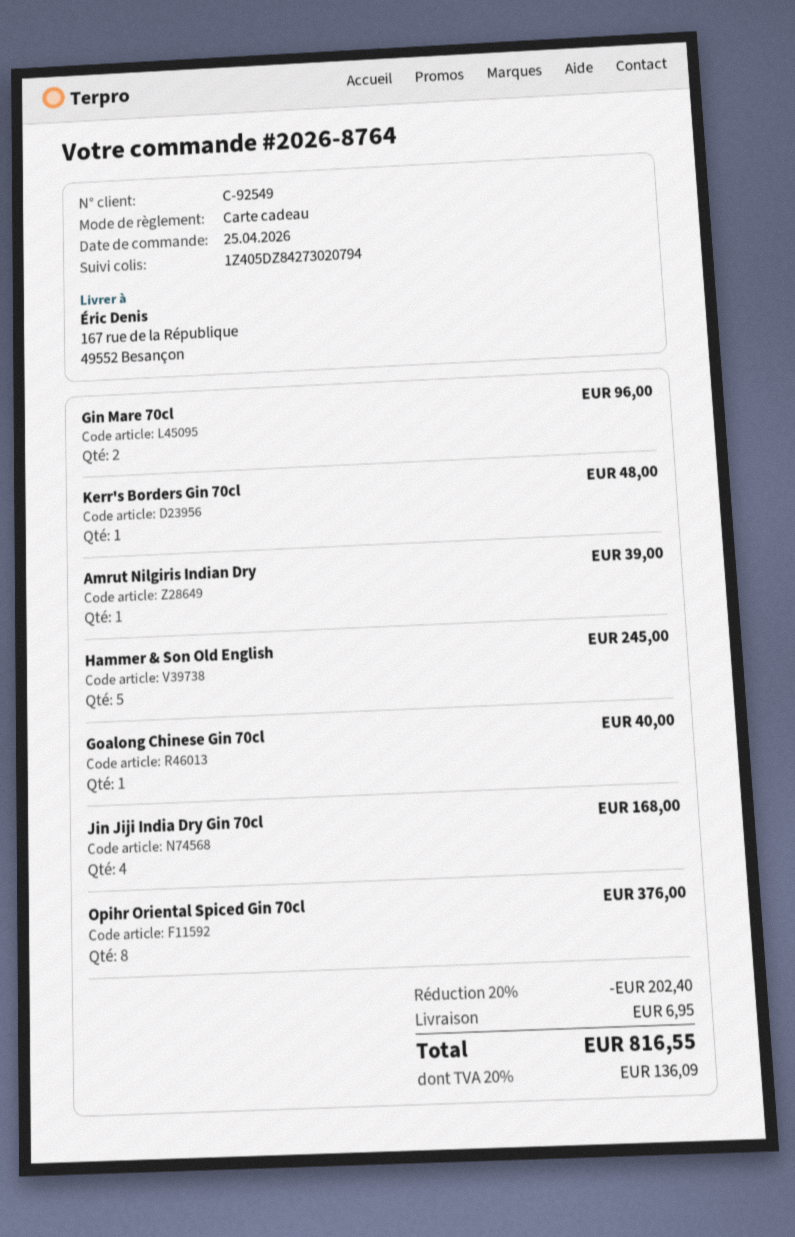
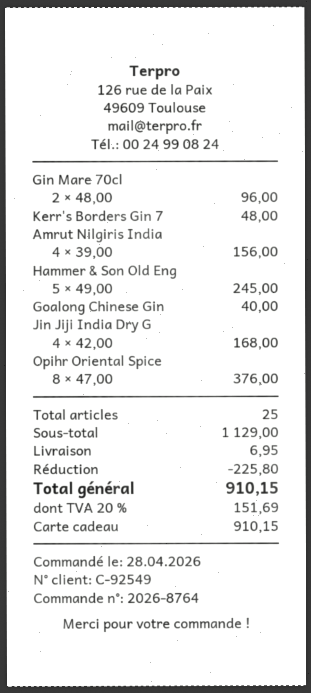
order date: 2026-04-25 -> 2026-04-28
Amrut Nilgiris Indian Dry: 1 for 39.00 -> 4 for 156.00
discount: 202.40 -> 225.80
tax: 20% = 136.09 -> 20% = 151.69
total: 816.55 -> 910.15

